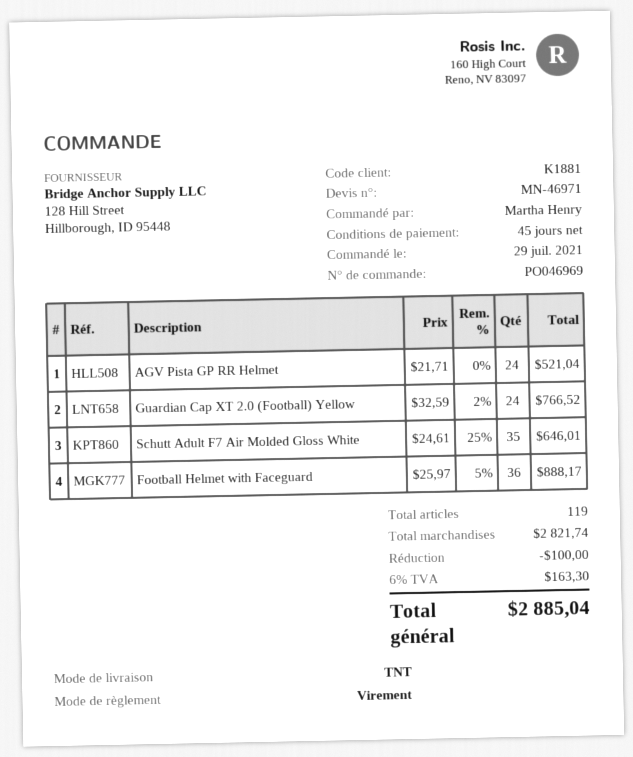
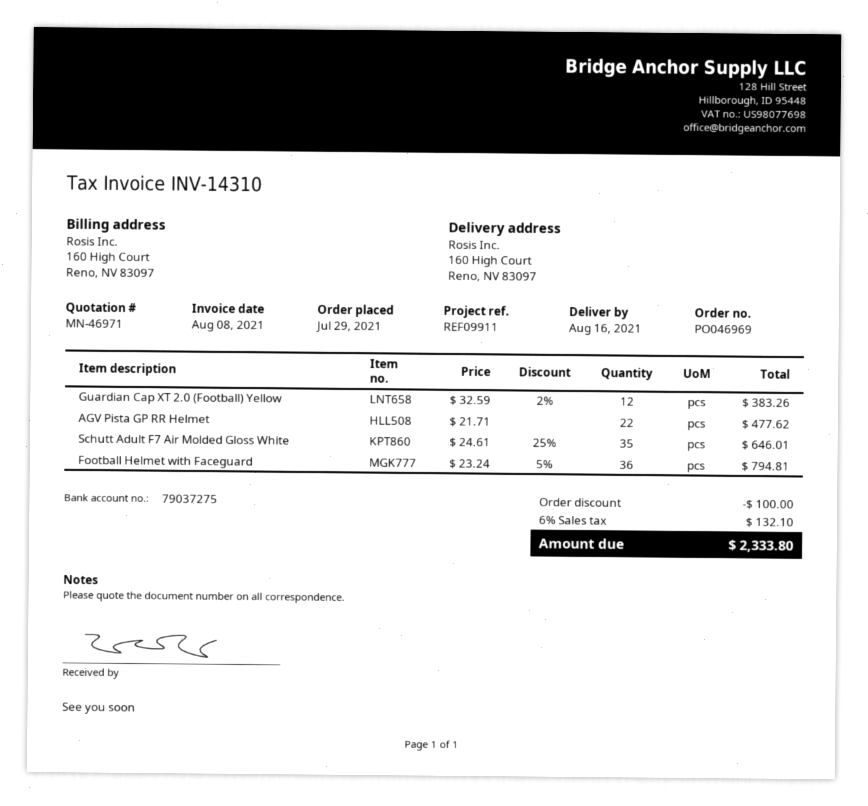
AGV Pista GP RR Helmet: 24 x 21.71 = 521.04 -> 22 x 21.71 = 477.62
Guardian Cap XT 2.0 (Football) Yellow: 24 x 32.59 - 2% = 766.52 -> 12 x 32.59 - 2% = 383.26
Football Helmet with Faceguard: 36 x 25.97 - 5% = 888.17 -> 36 x 23.24 - 5% = 794.81
tax: 6% = 163.30 -> 6% = 132.10
total: 2885.04 -> 2333.80

